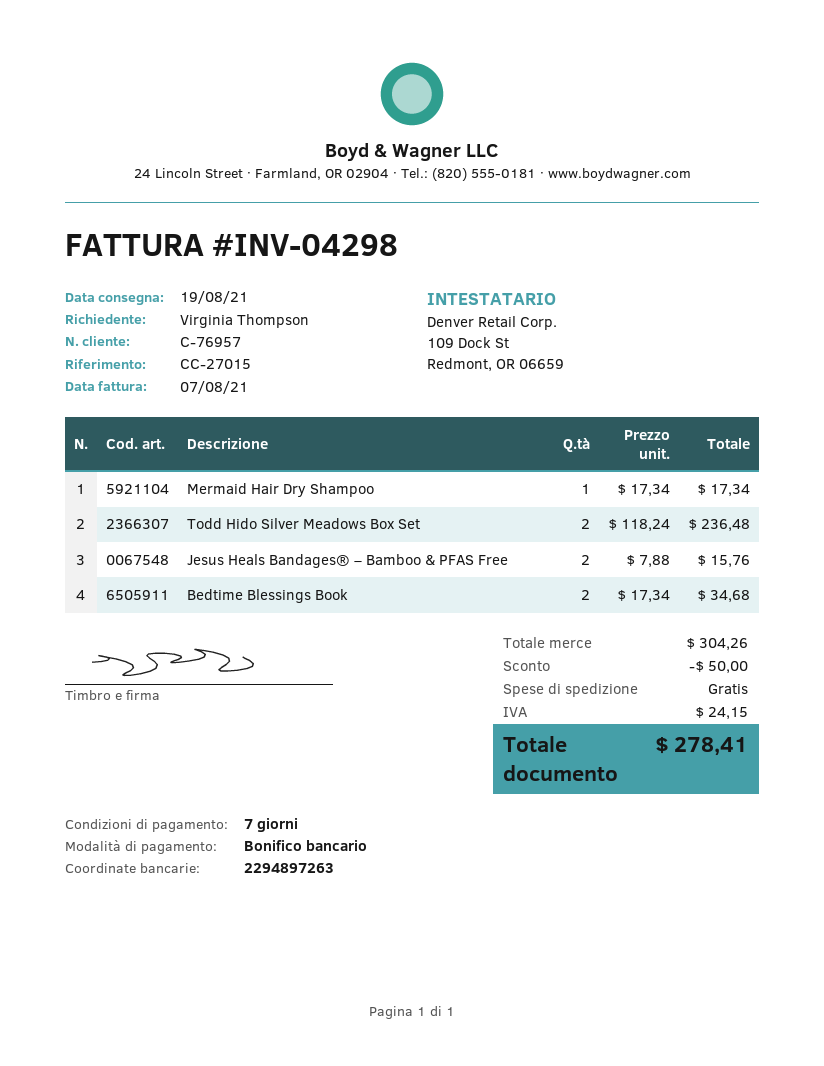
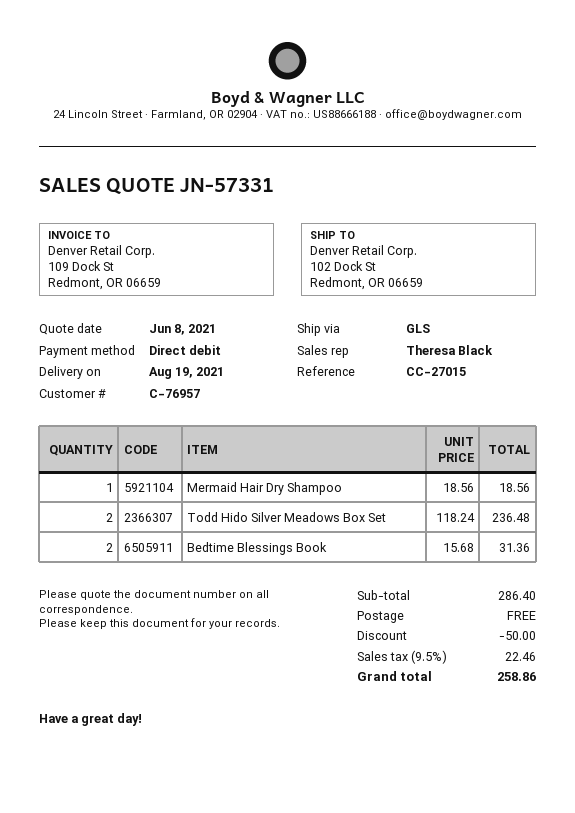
payment method: bank transfer -> direct debit
Mermaid Hair Dry Shampoo: 1 x 17.34 = 17.34 -> 1 x 18.56 = 18.56
Jesus Heals Bandages® – Bamboo & PFAS Free: 2 x 7.88 = 15.76 -> none
Bedtime Blessings Book: 2 x 17.34 = 34.68 -> 2 x 15.68 = 31.36
subtotal: 304.26 -> 286.40
tax: 24.15 -> 22.46
total: 278.41 -> 258.86

